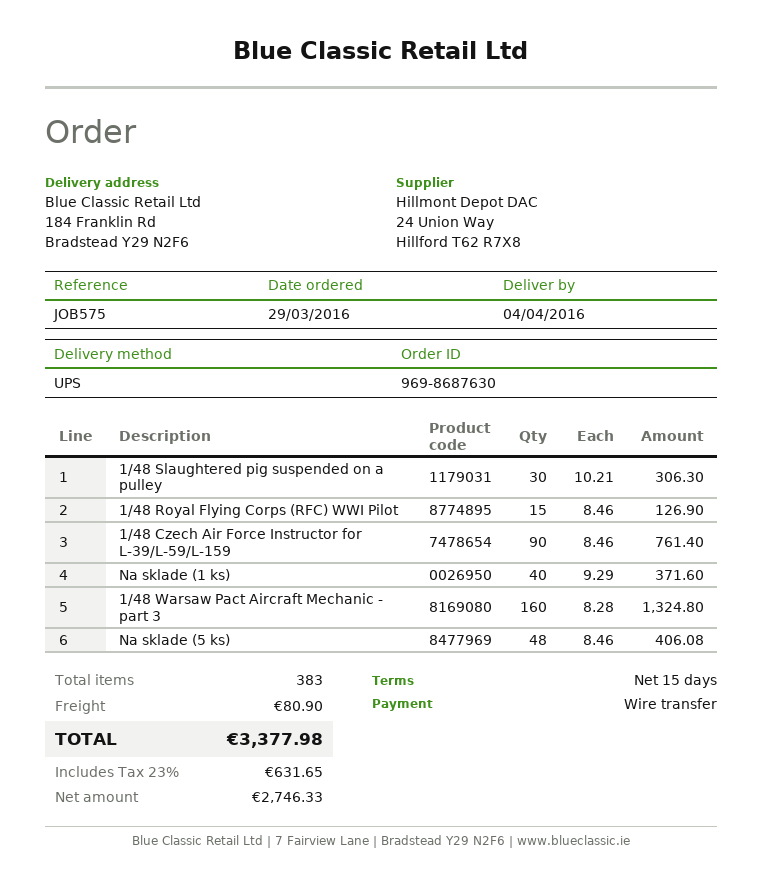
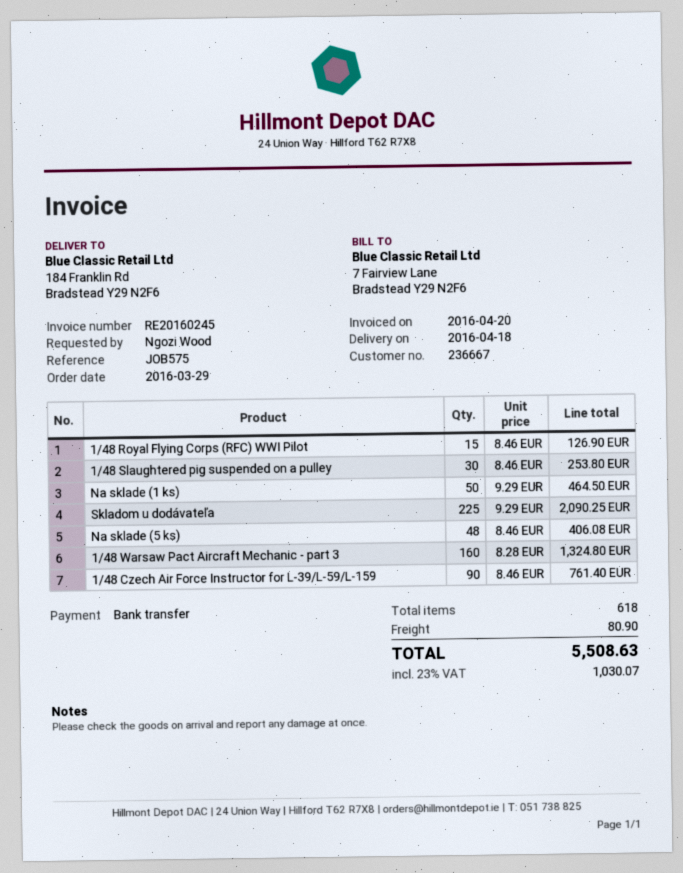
delivery date: 2016-04-04 -> 2016-04-18
1/48 Slaughtered pig suspended on a pulley: 30 x 10.21 = 306.30 -> 30 x 8.46 = 253.80
Na sklade (1 ks): 40 x 9.29 = 371.60 -> 50 x 9.29 = 464.50
Skladom u dodávateľa: none -> 225 x 9.29 = 2090.25
total quantity: 383 -> 618
tax: 23% = 631.65 -> 23% = 1030.07
total: 3377.98 -> 5508.63

